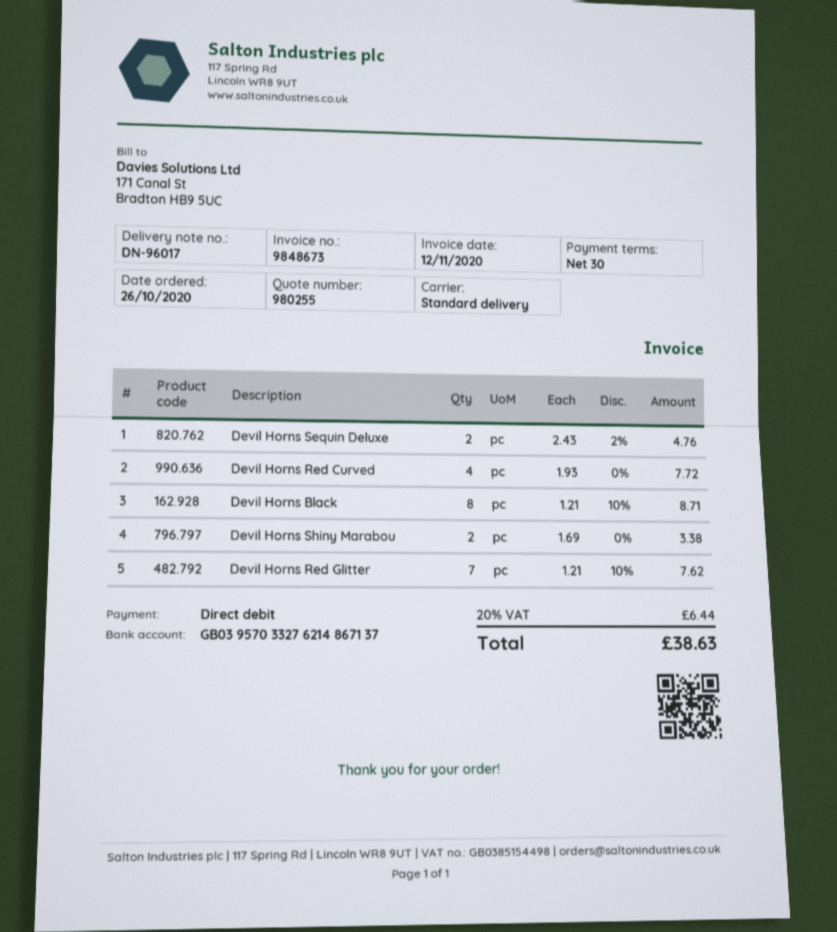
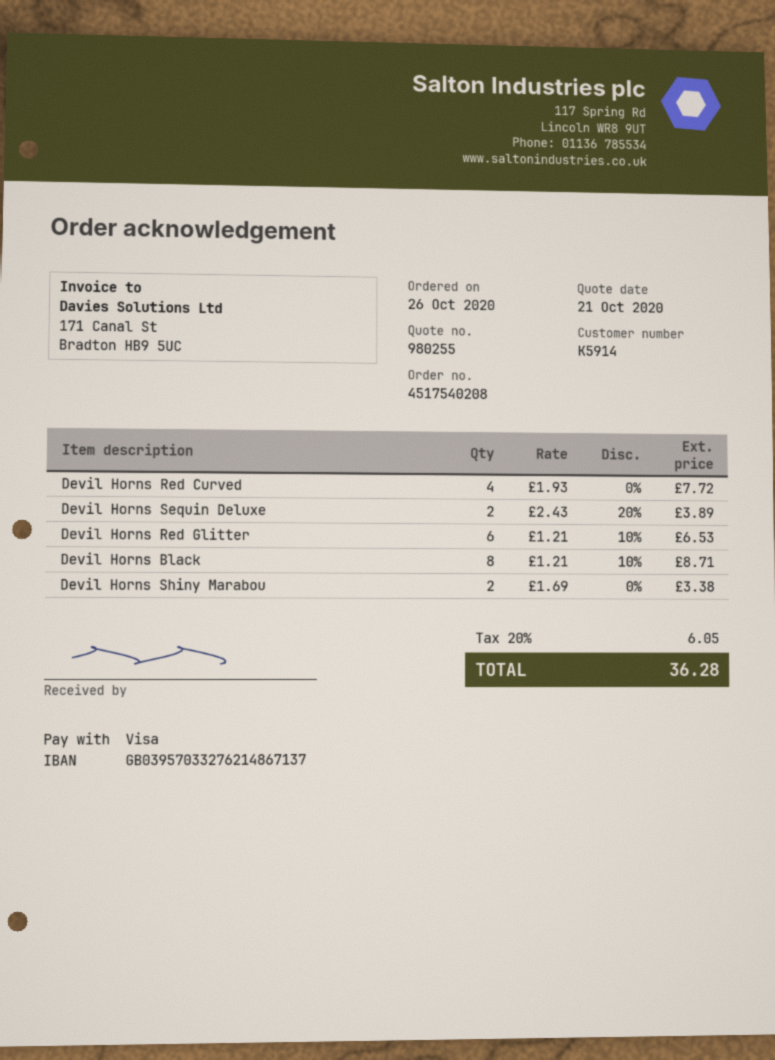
payment method: direct debit -> Visa
Devil Horns Sequin Deluxe: 2 x 2.43 - 2% = 4.76 -> 2 x 2.43 - 20% = 3.89
Devil Horns Red Glitter: 7 x 1.21 - 10% = 7.62 -> 6 x 1.21 - 10% = 6.53
tax: 20% = 6.44 -> 20% = 6.05
total: 38.63 -> 36.28

